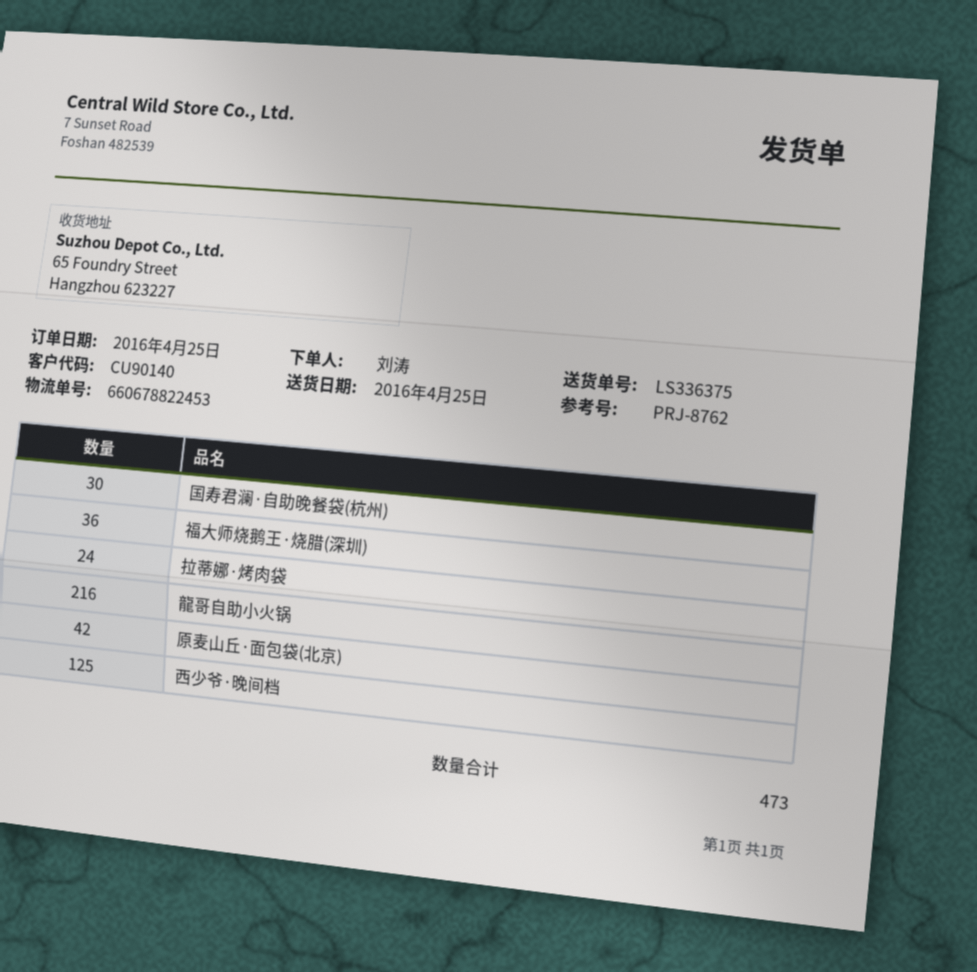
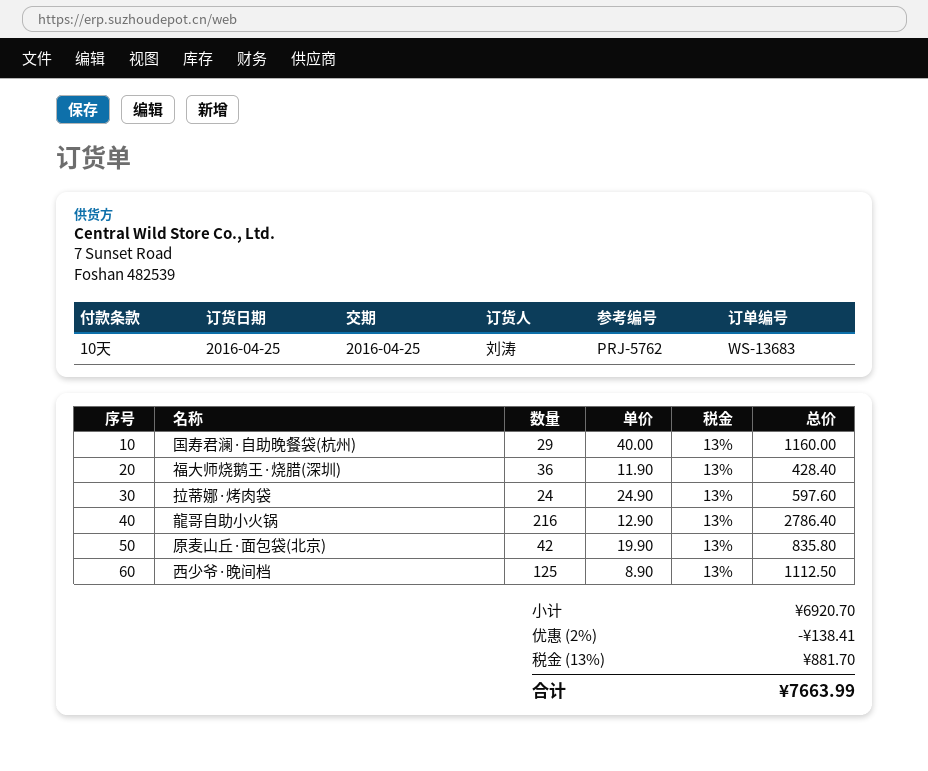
reference: PRJ-8762 -> PRJ-5762
国寿君澜·自助晚餐袋(杭州): 30 -> 29

